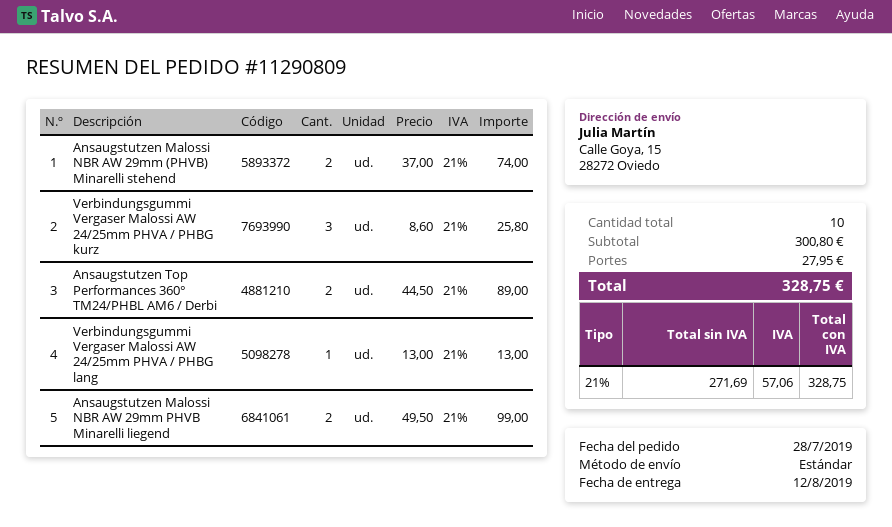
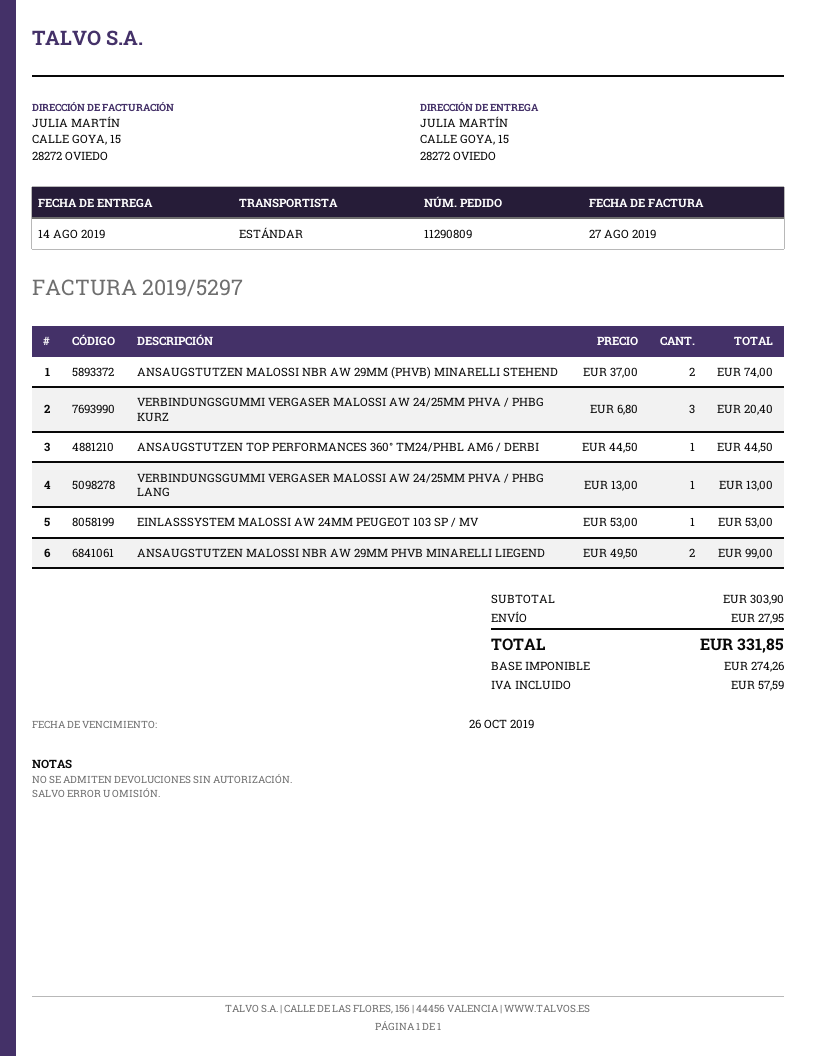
delivery date: 2019-08-12 -> 2019-08-14
Verbindungsgummi Vergaser Malossi AW 24/25mm PHVA / PHBG kurz: 3 x 8.60 = 25.80 -> 3 x 6.80 = 20.40
Ansaugstutzen Top Performances 360° TM24/PHBL AM6 / Derbi: 2 x 44.50 = 89.00 -> 1 x 44.50 = 44.50
EINLASSSYSTEM MALOSSI AW 24MM PEUGEOT 103 SP / MV: none -> 1 x 53.00 = 53.00
subtotal: 300.80 -> 303.90
net: 271.69 -> 274.26
tax: 57.06 -> 57.59
total: 328.75 -> 331.85

